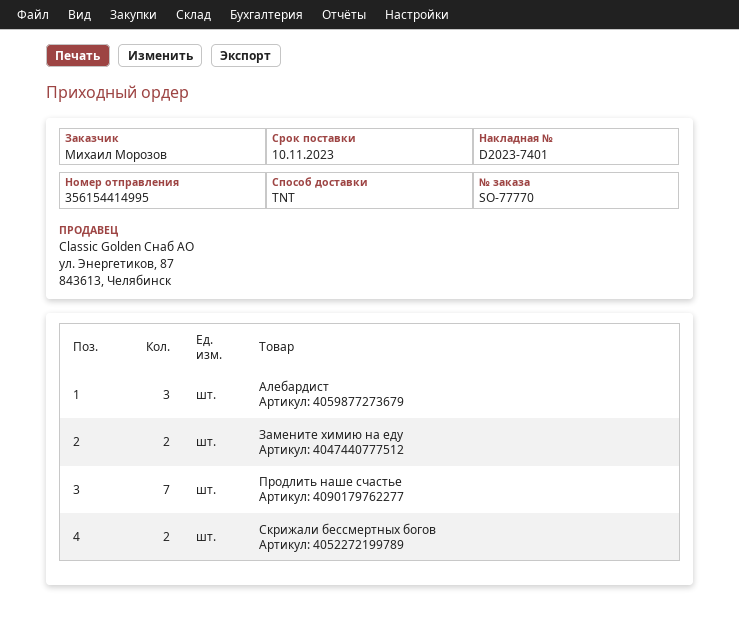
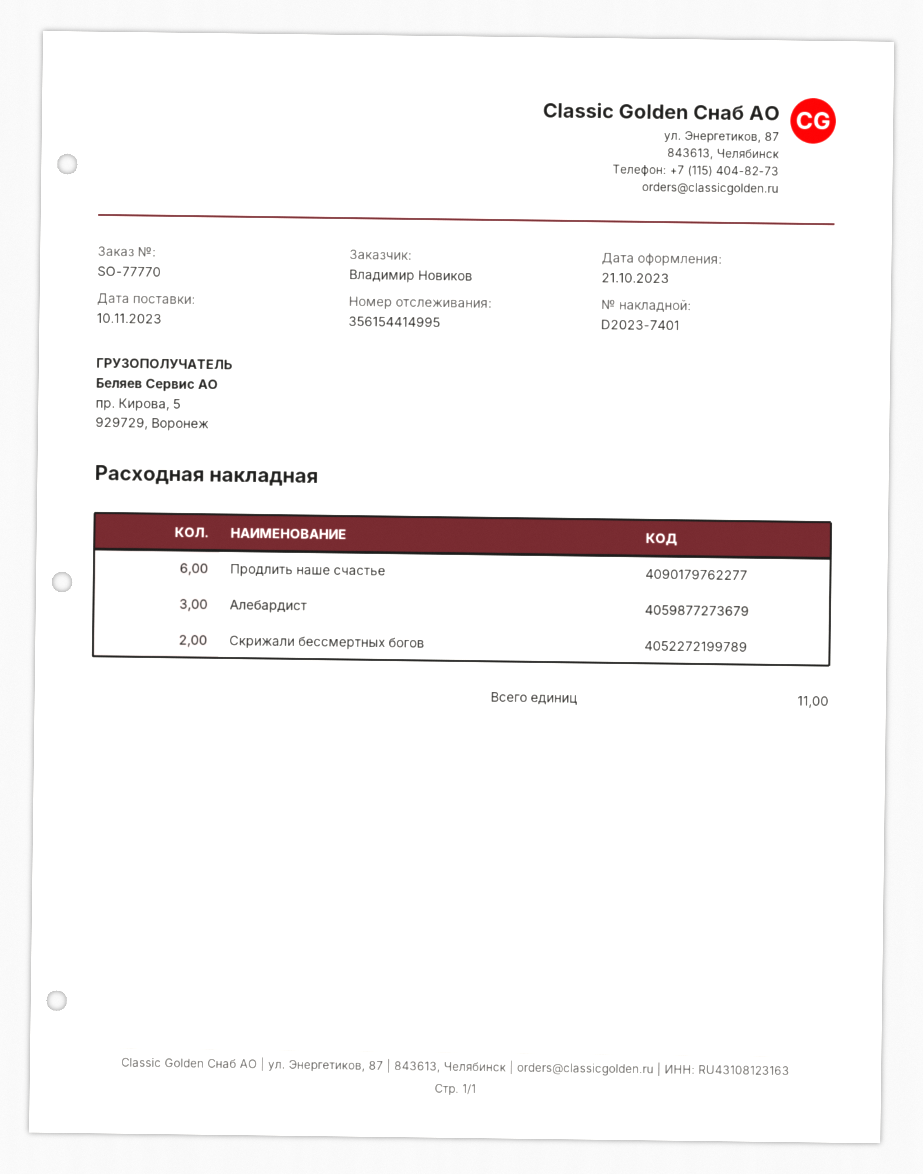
ordered by: Михаил Морозов -> Владимир Новиков
Замените химию на еду: 2 -> none
Продлить наше счастье: 7 -> 6

